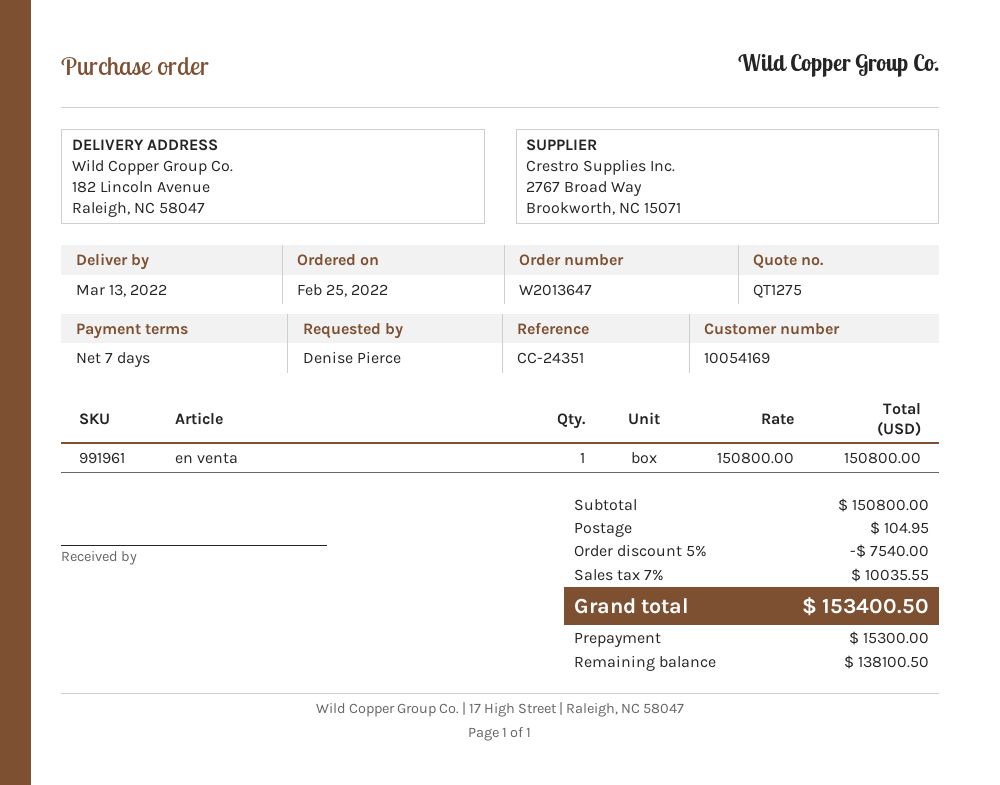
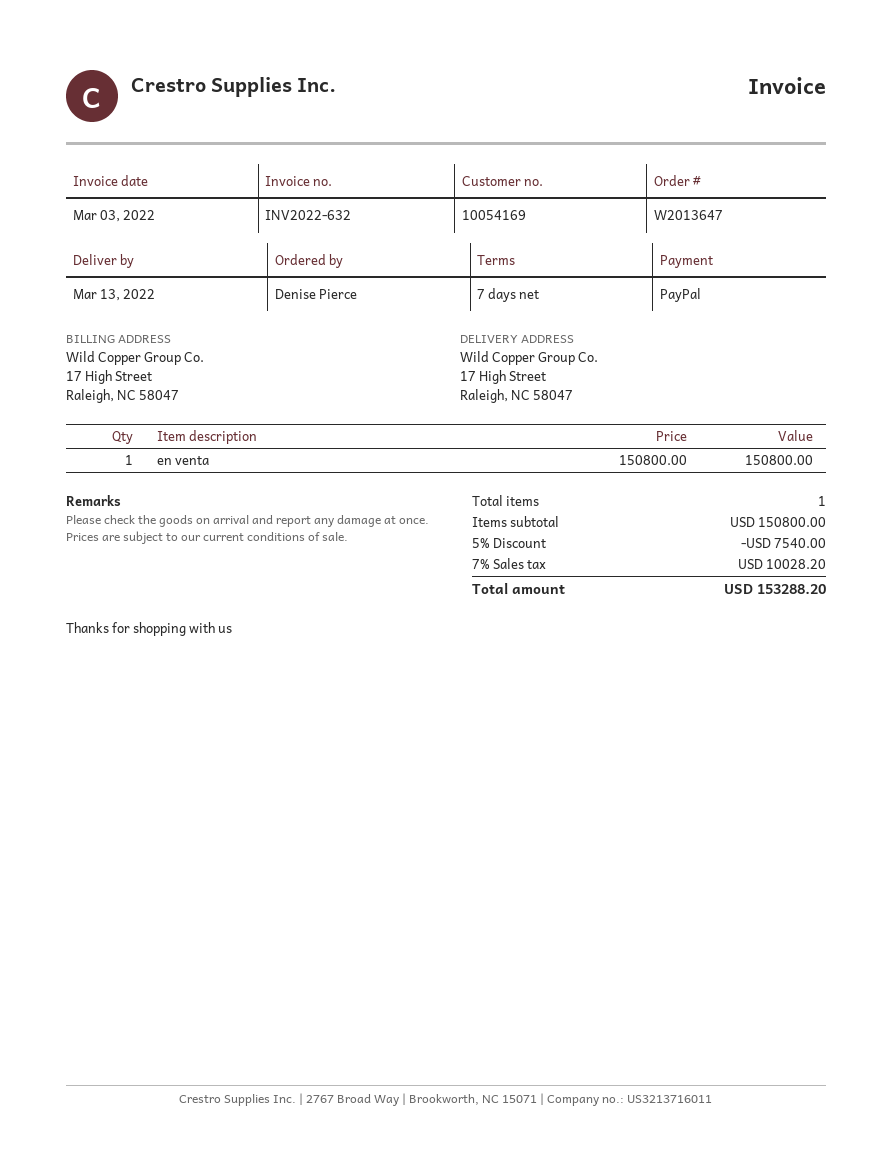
ship to: 182 Lincoln Avenue, Raleigh, NC 58047 -> 17 High Street, Raleigh, NC 58047
shipping: 104.95 -> none
tax: 7% = 10035.55 -> 7% = 10028.20
total: 153400.50 -> 153288.20

